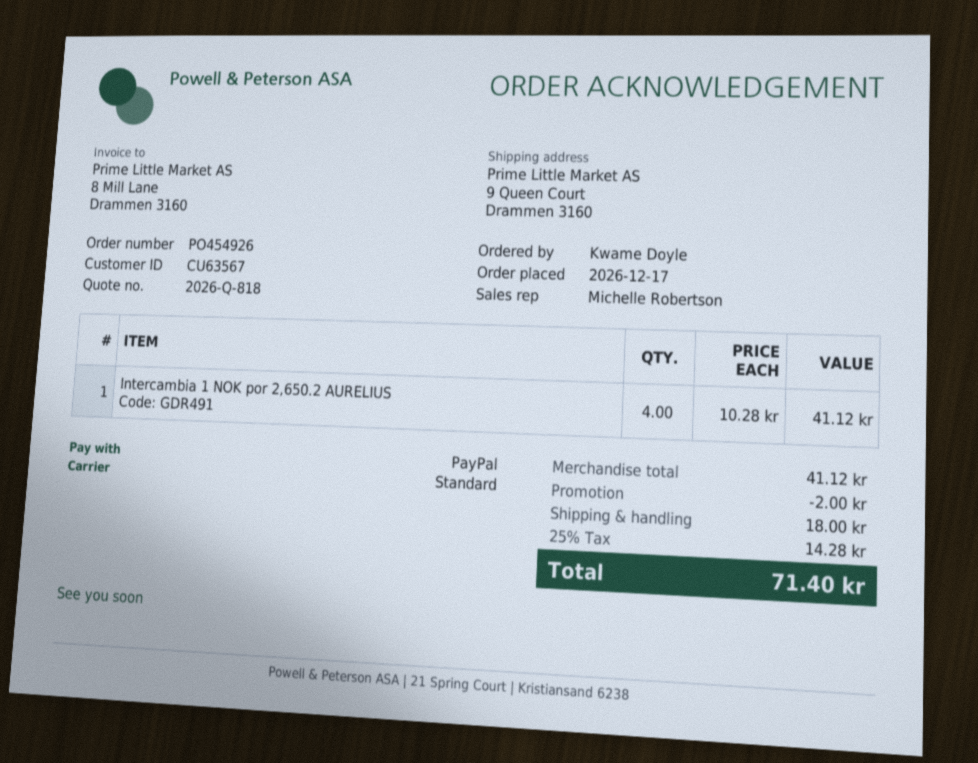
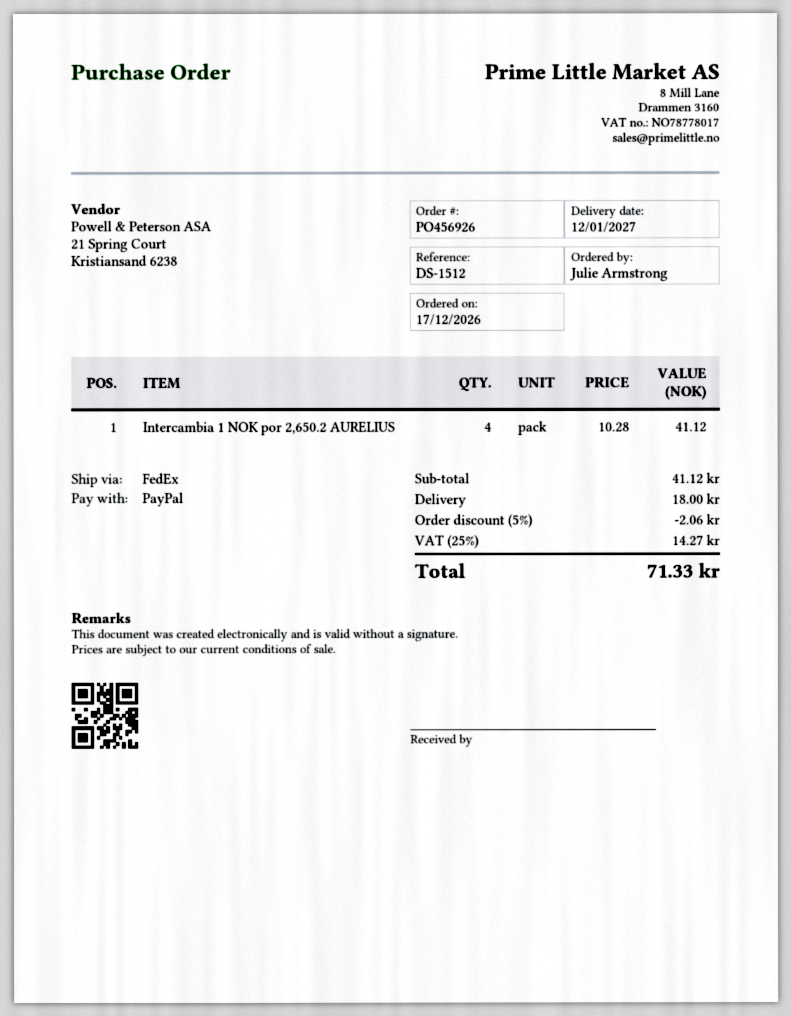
order number: PO454926 -> PO456926
ordered by: Kwame Doyle -> Julie Armstrong
shipping method: standard -> FedEx
discount: 2.00 -> 2.06
tax: 25% = 14.28 -> 25% = 14.27
total: 71.40 -> 71.33

